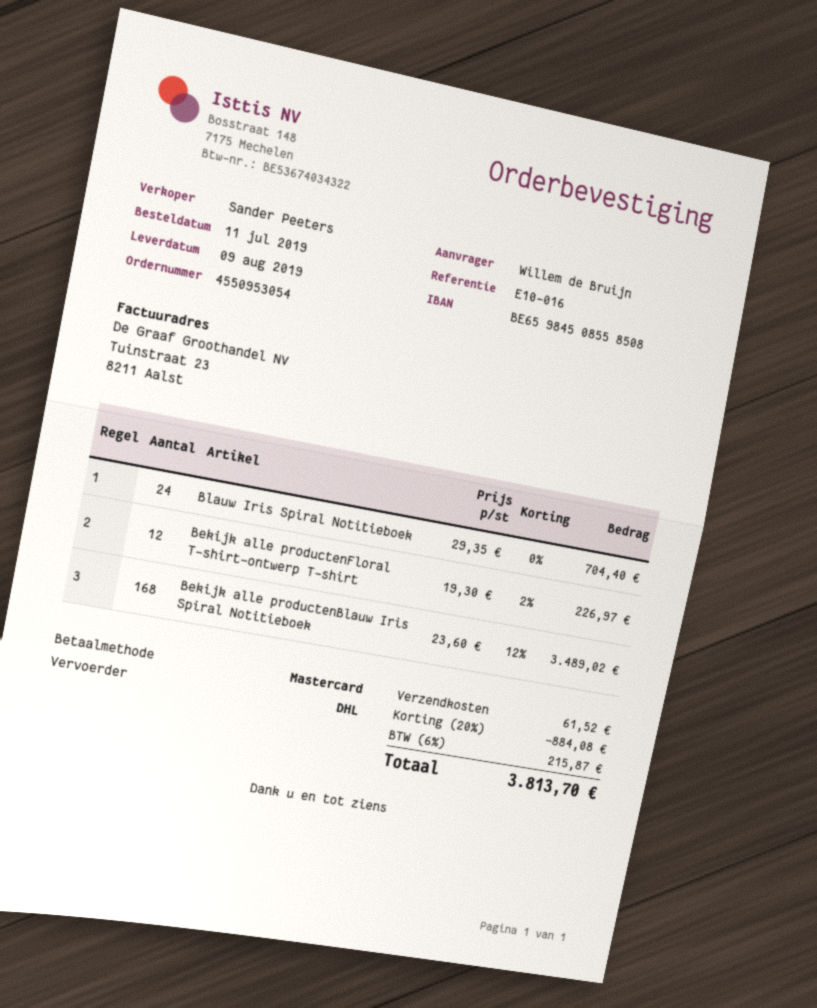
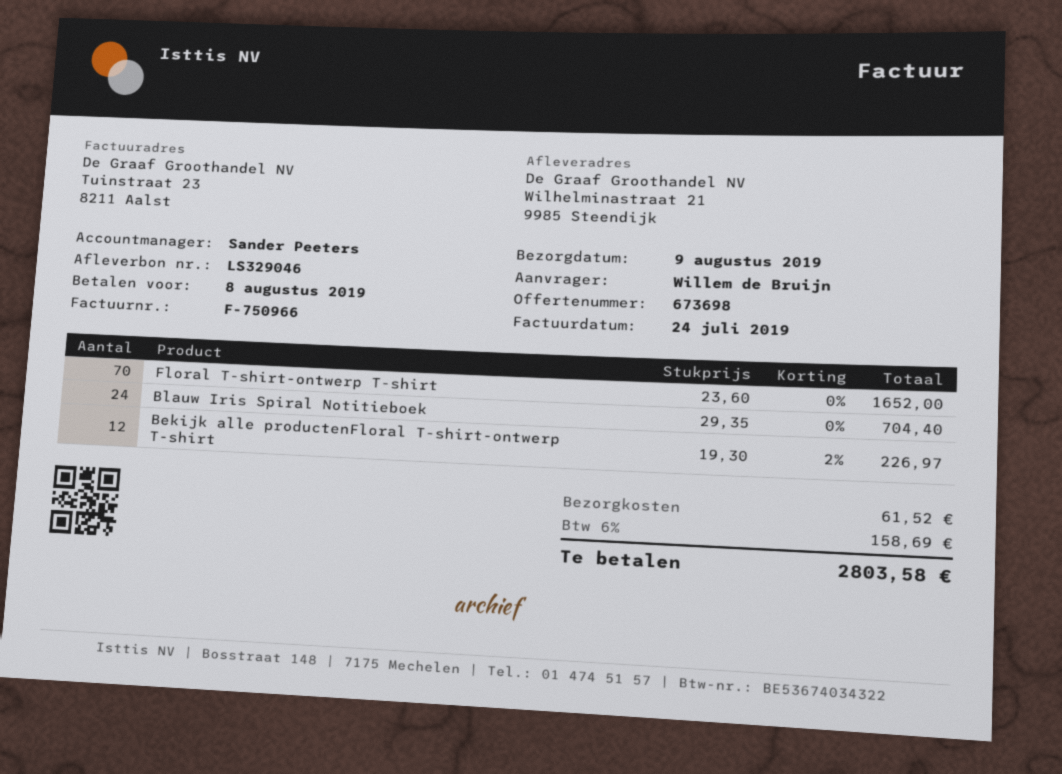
Bekijk alle productenBlauw Iris Spiral Notitieboek: 168 x 23.60 - 12% = 3489.02 -> none
Floral T-shirt-ontwerp T-shirt: none -> 70 x 23.60 = 1652.00
discount: 20% = 884.08 -> none
tax: 6% = 215.87 -> 6% = 158.69
total: 3813.70 -> 2803.58

